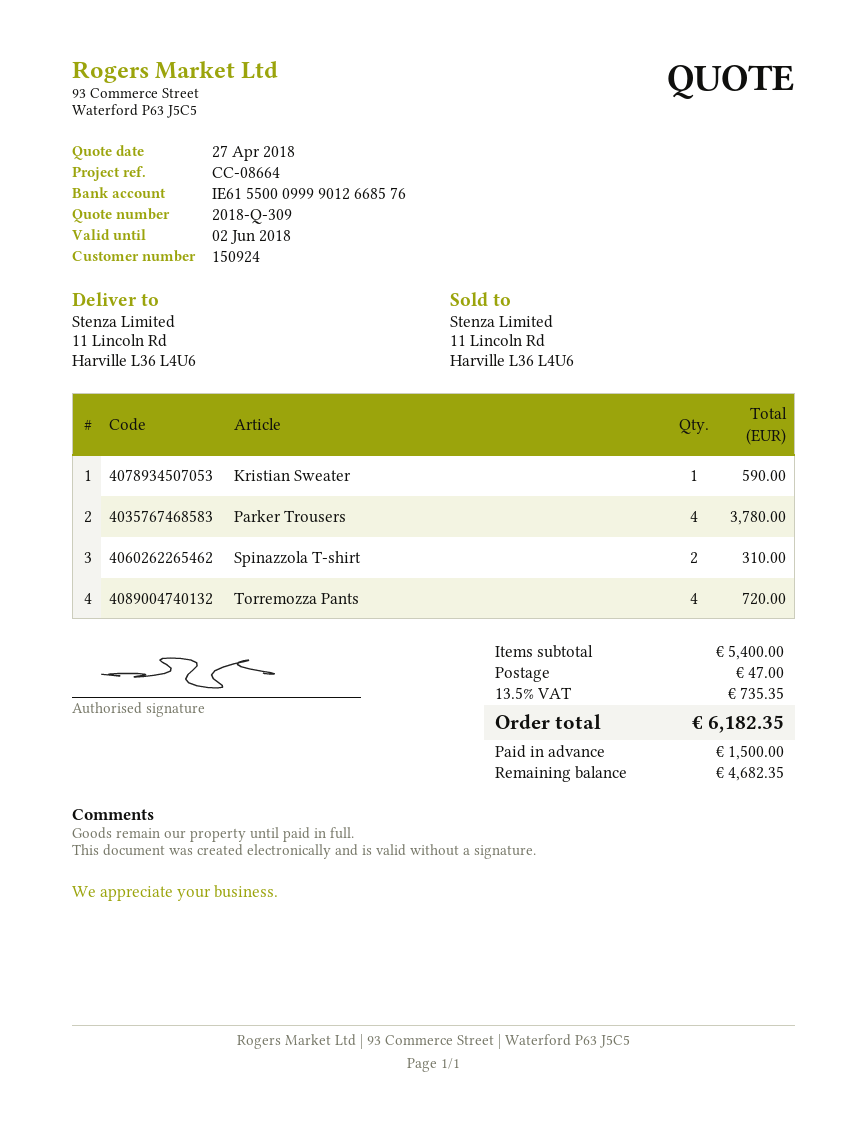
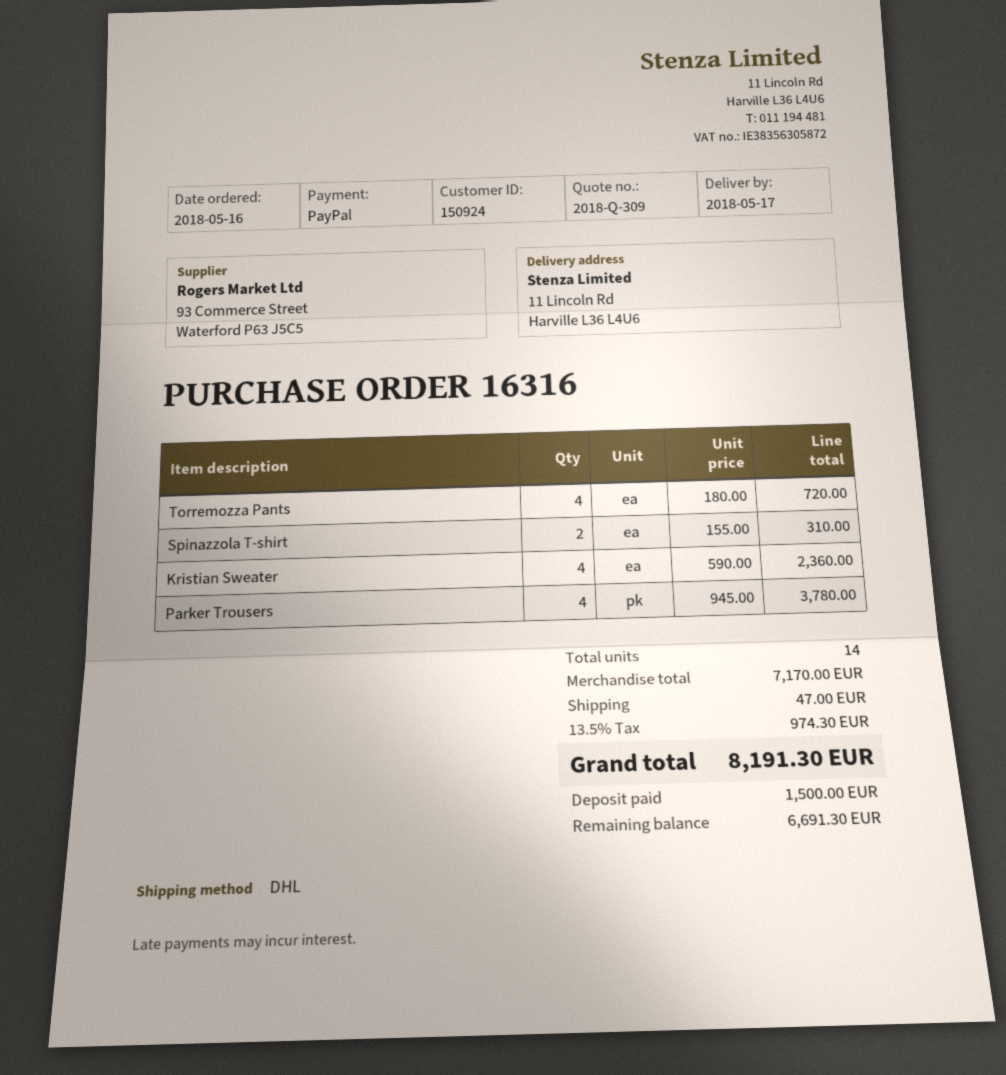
Kristian Sweater: 1 for 590.00 -> 4 for 2360.00
subtotal: 5400.00 -> 7170.00
tax: 13.5% = 735.35 -> 13.5% = 974.30
total: 6182.35 -> 8191.30
balance: 4682.35 -> 6691.30

